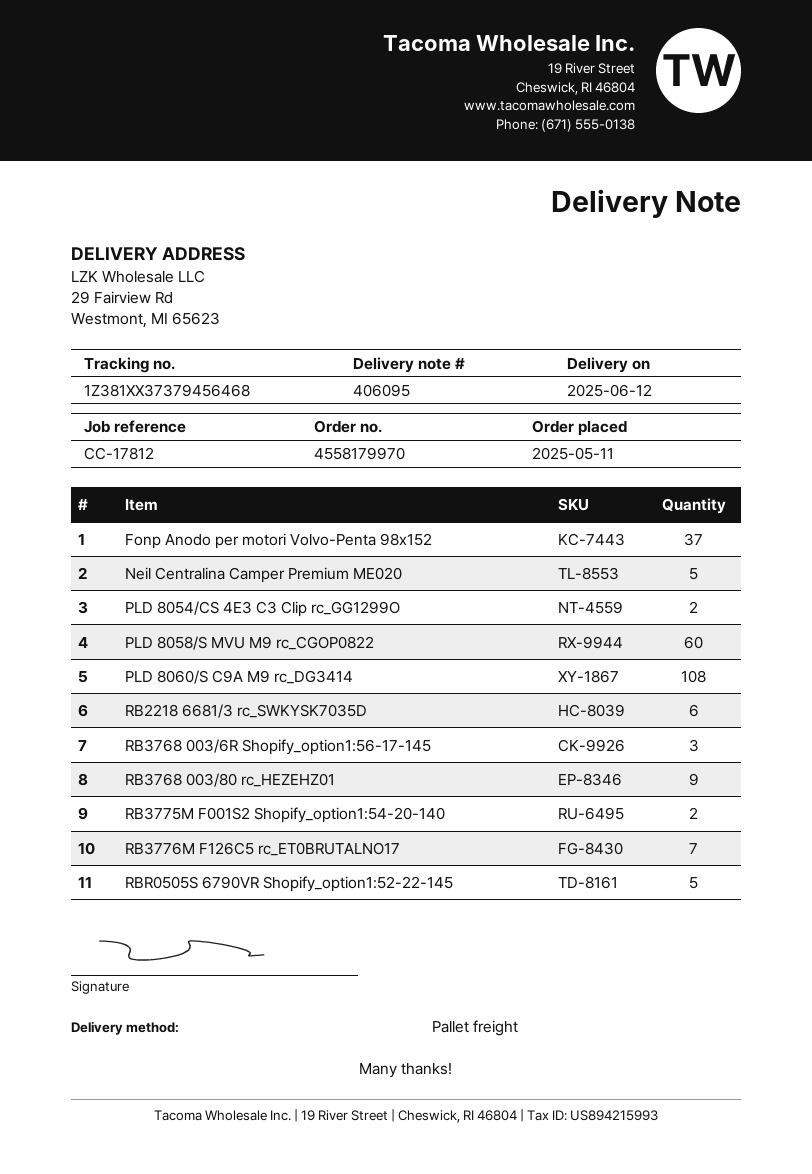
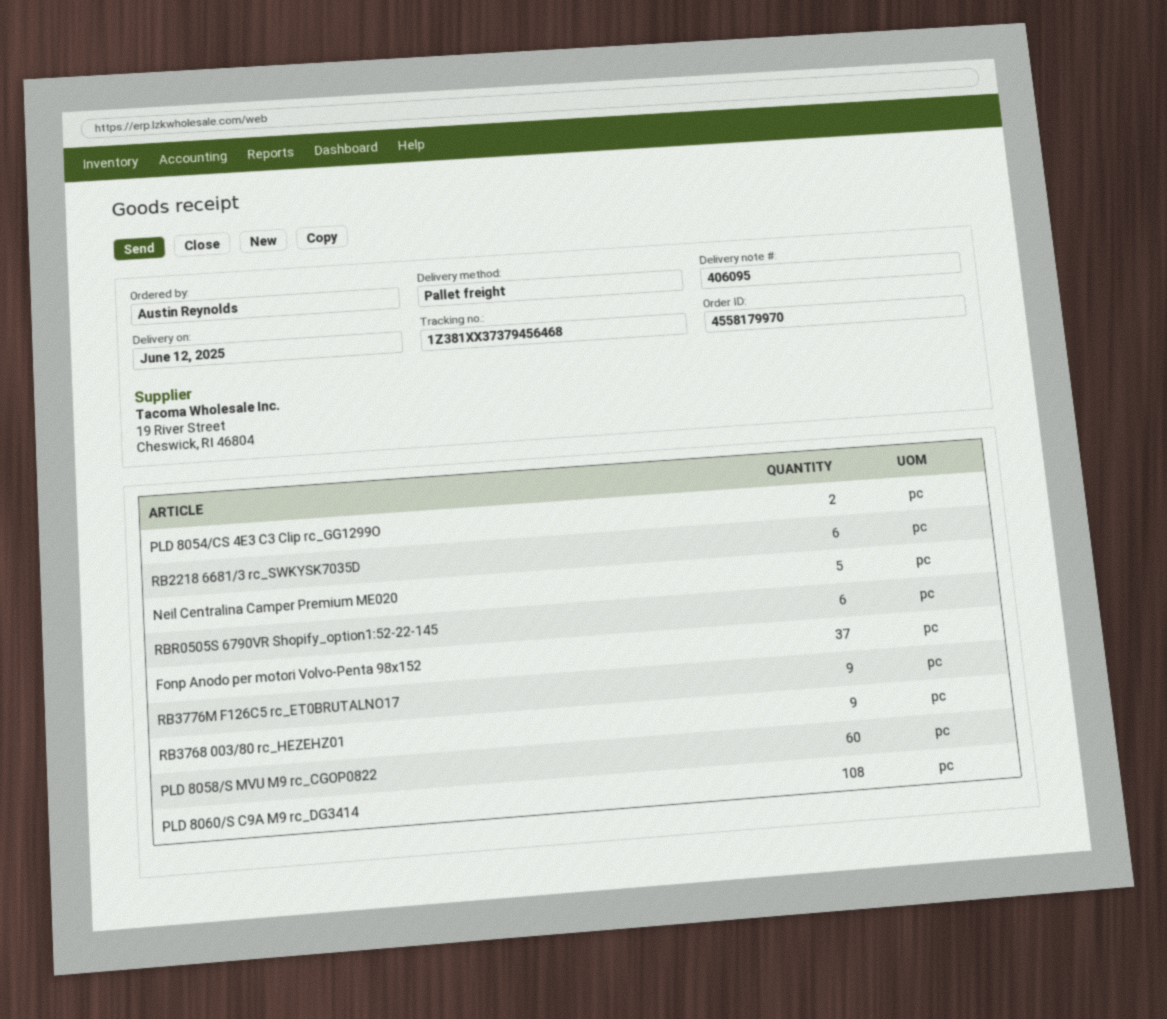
RB3768 003/6R Shopify_option1:56-17-145: 3 -> none
RB3775M F001S2 Shopify_option1:54-20-140: 2 -> none
RB3776M F126C5 rc_ET0BRUTALNO17: 7 -> 9
RBR0505S 6790VR Shopify_option1:52-22-145: 5 -> 6

